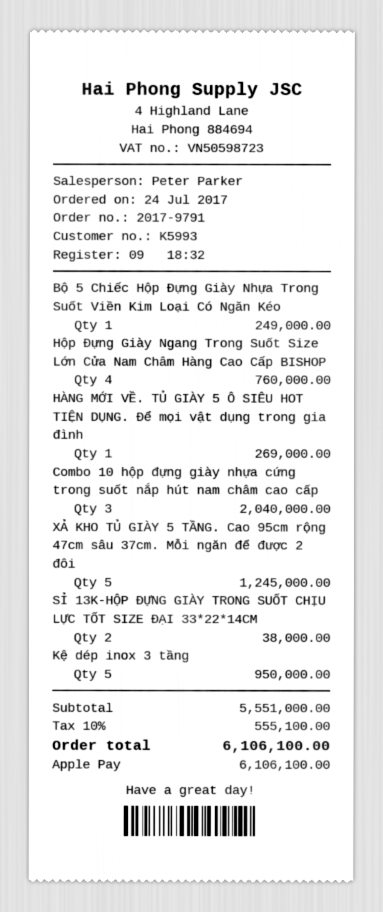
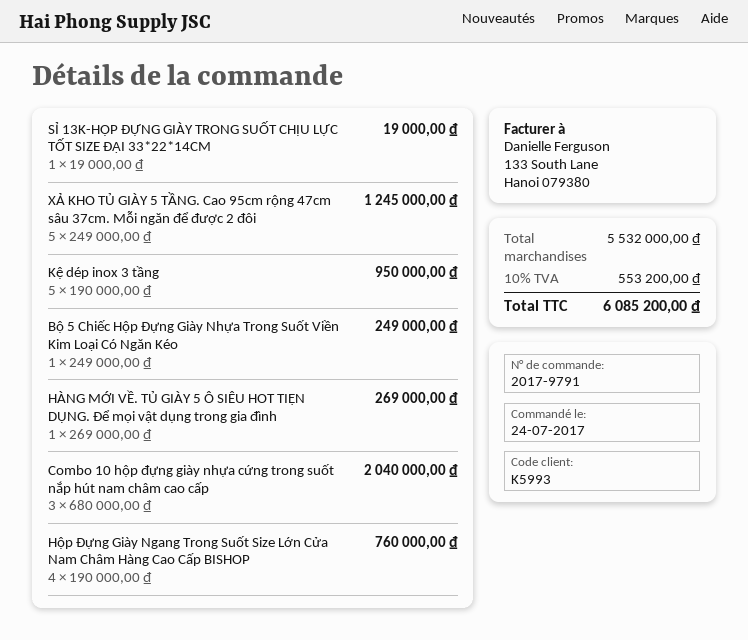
SỈ 13K-HỘP ĐỰNG GIÀY TRONG SUỐT CHỊU LỰC TỐT SIZE ĐẠI 33*22*14CM: 2 for 38000.00 -> 1 for 19000.00
subtotal: 5551000.00 -> 5532000.00
tax: 10% = 555100.00 -> 10% = 553200.00
total: 6106100.00 -> 6085200.00

